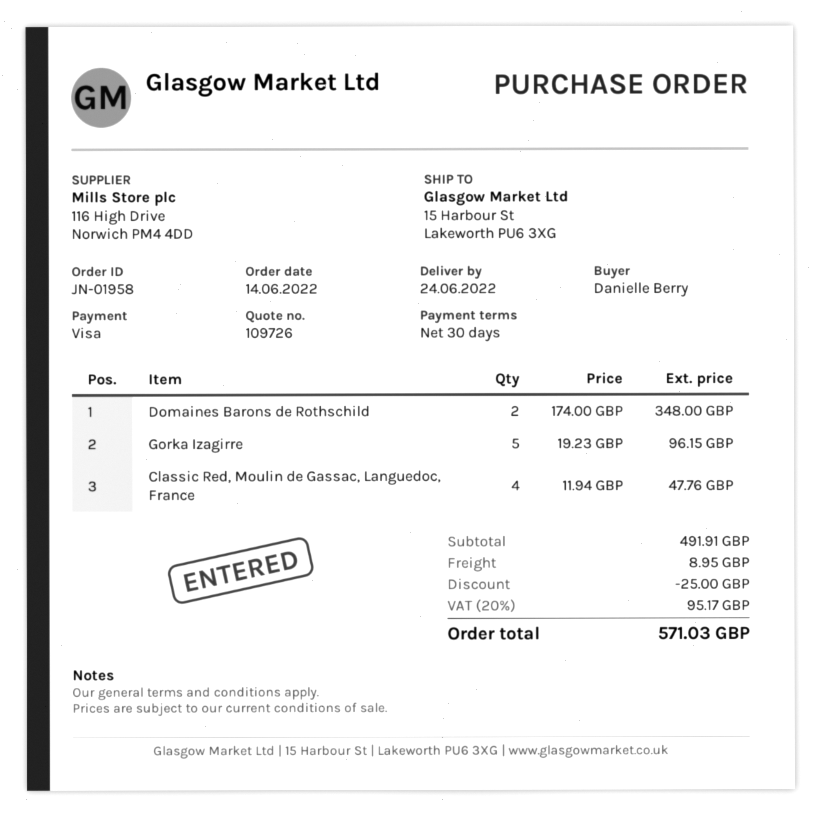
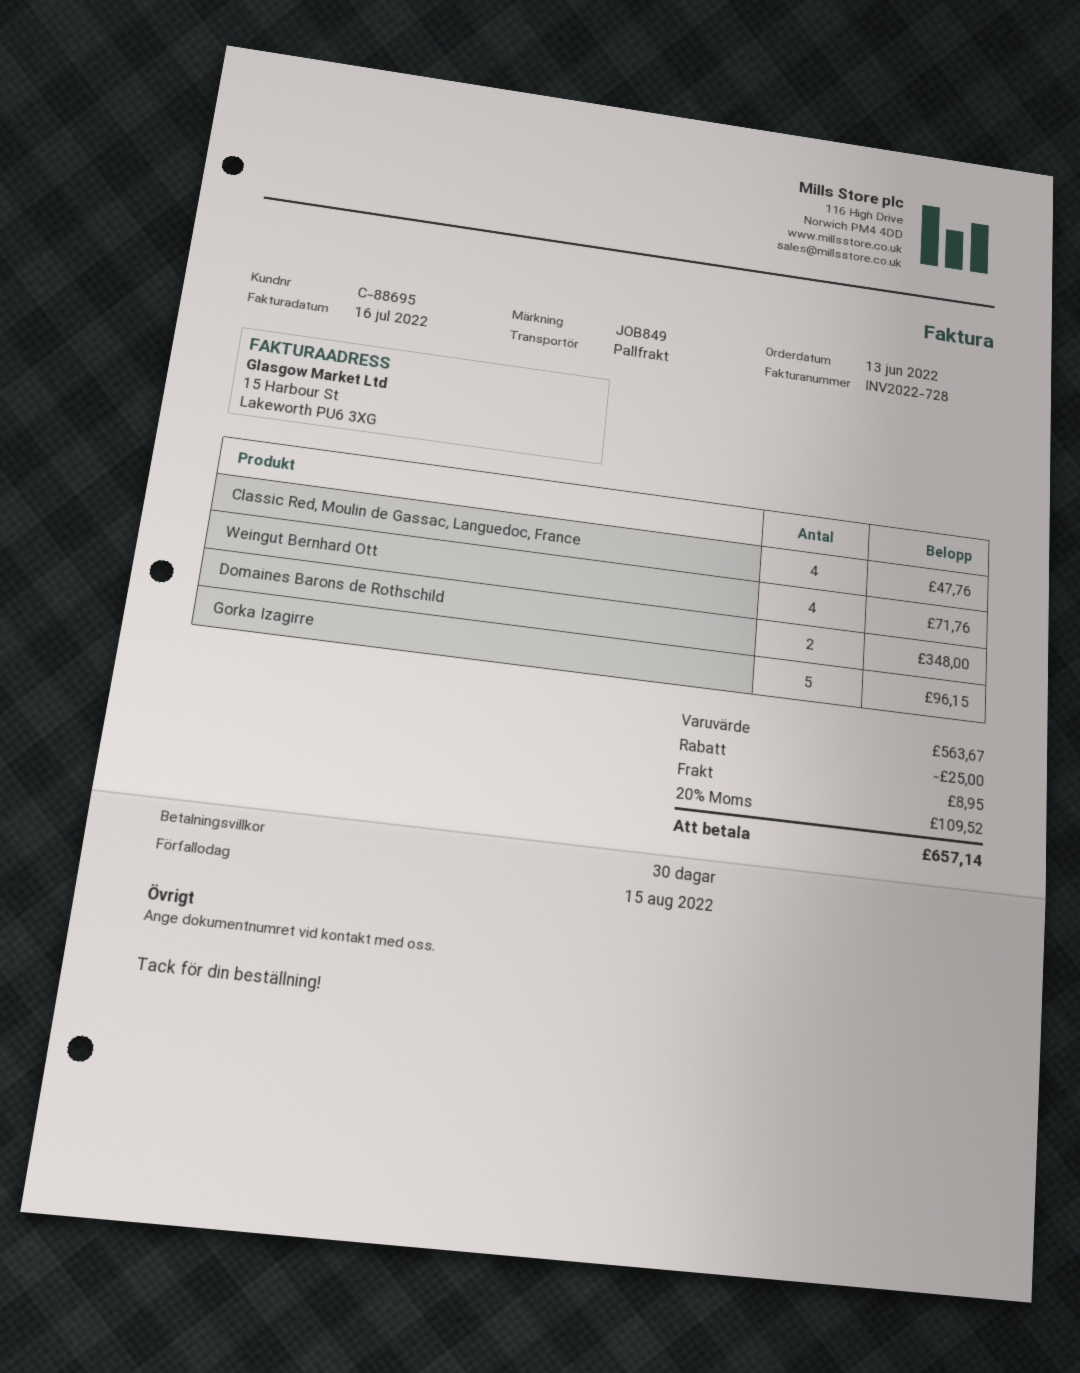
order date: 2022-06-14 -> 2022-06-13
Weingut Bernhard Ott: none -> 4 for 71.76
subtotal: 491.91 -> 563.67
tax: 20% = 95.17 -> 20% = 109.52
total: 571.03 -> 657.14

